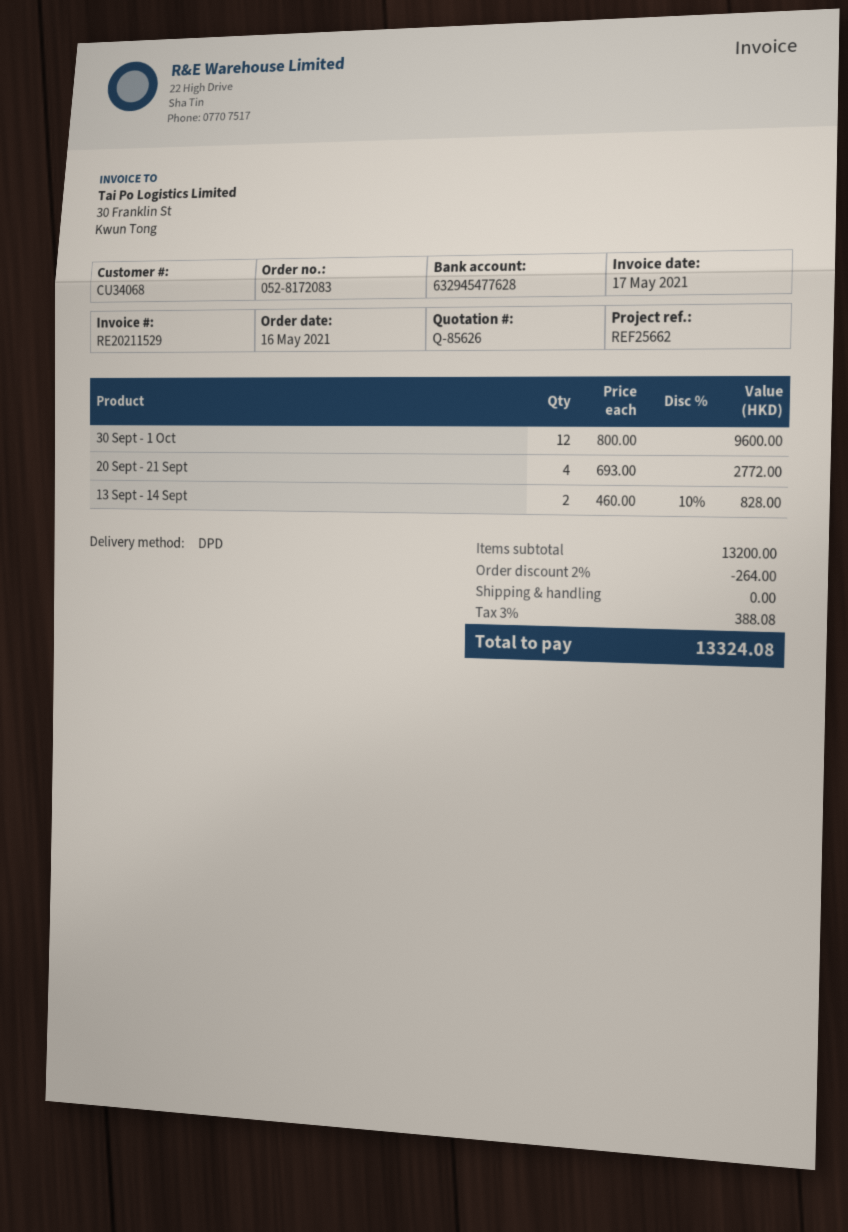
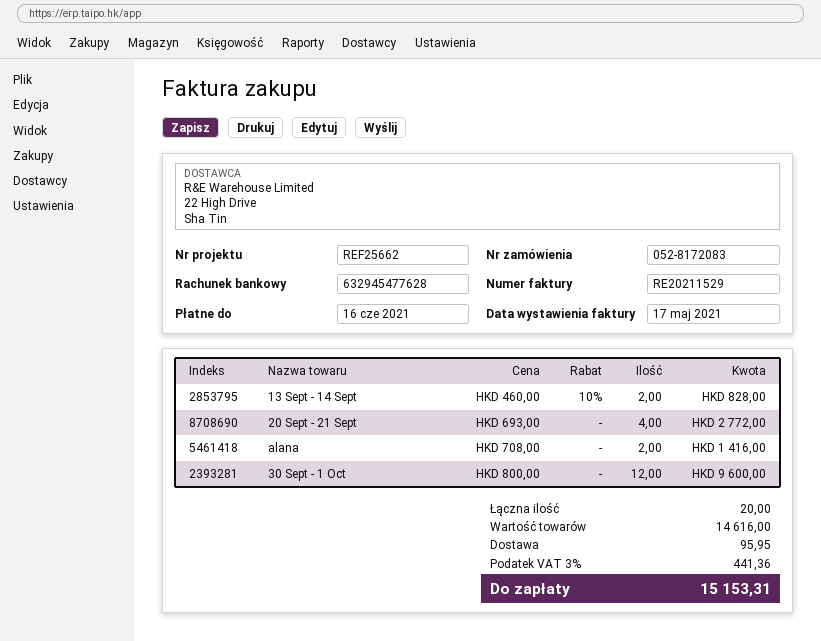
alana: none -> 2 x 708.00 = 1416.00
subtotal: 13200.00 -> 14616.00
discount: 2% = 264.00 -> none
shipping: 0.00 -> 95.95
tax: 3% = 388.08 -> 3% = 441.36
total: 13324.08 -> 15153.31

